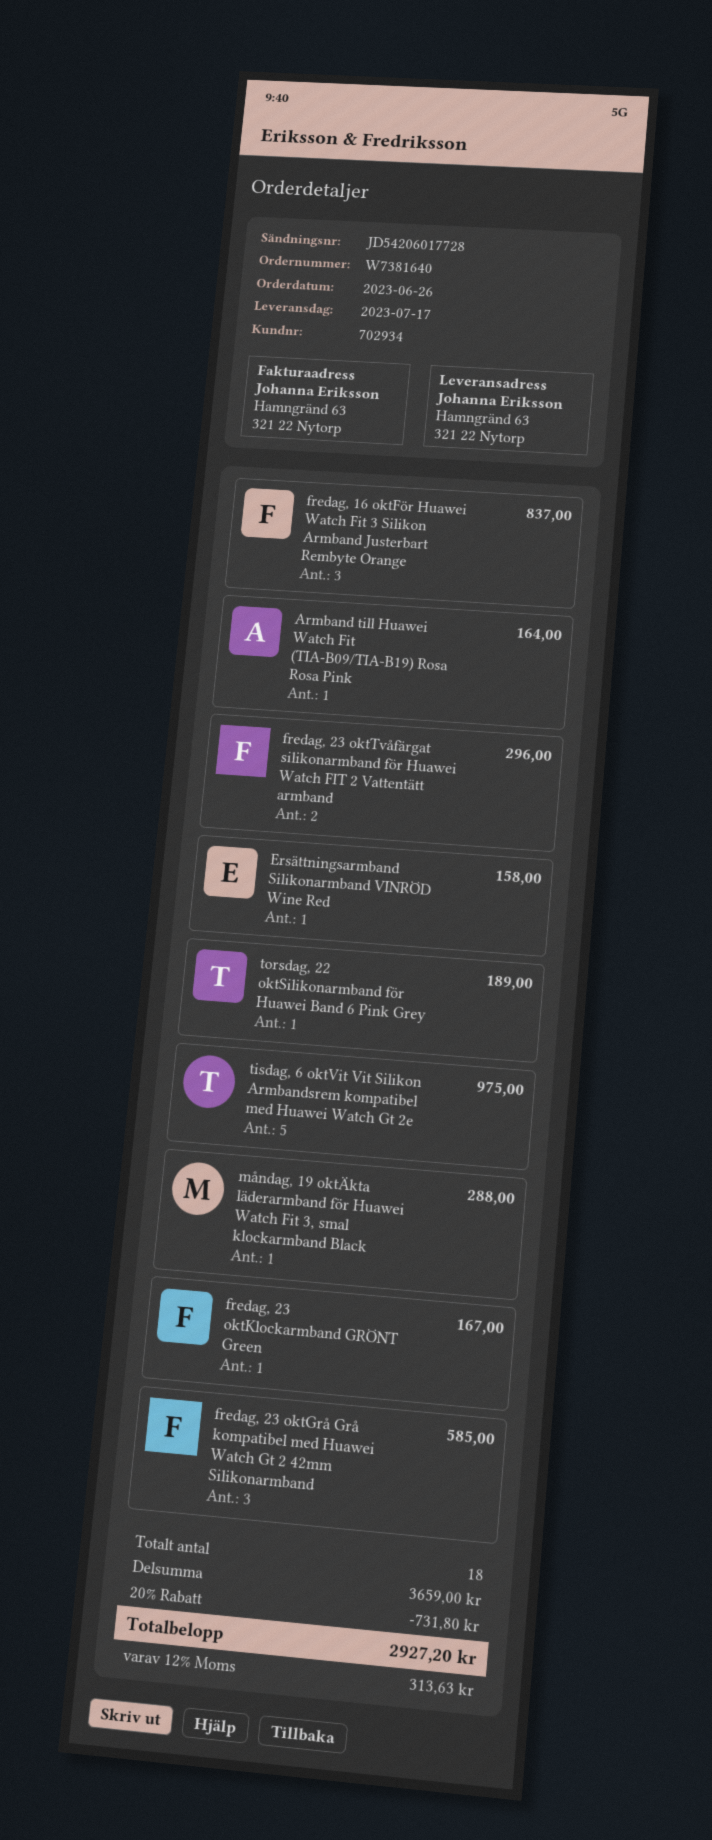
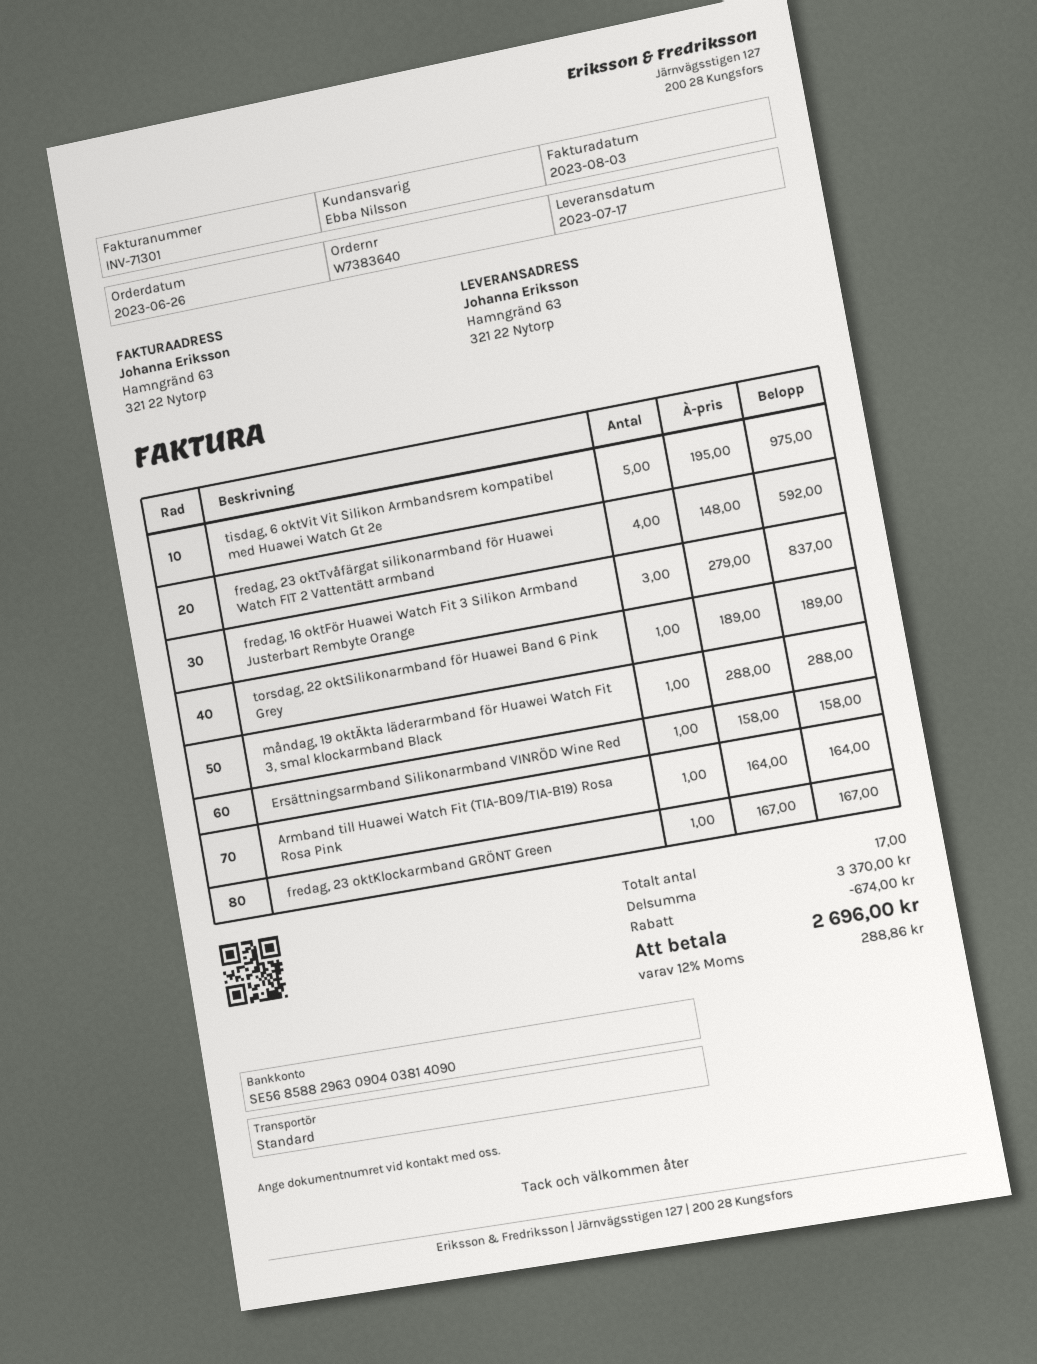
order number: W7381640 -> W7383640
fredag, 23 oktTvåfärgat silikonarmband för Huawei Watch FIT 2 Vattentätt armband: 2 for 296.00 -> 4 for 592.00
fredag, 23 oktGrå Grå kompatibel med Huawei Watch Gt 2 42mm Silikonarmband: 3 for 585.00 -> none
total quantity: 18 -> 17
subtotal: 3659.00 -> 3370.00
discount: 731.80 -> 674.00
tax: 12% = 313.63 -> 12% = 288.86
total: 2927.20 -> 2696.00

